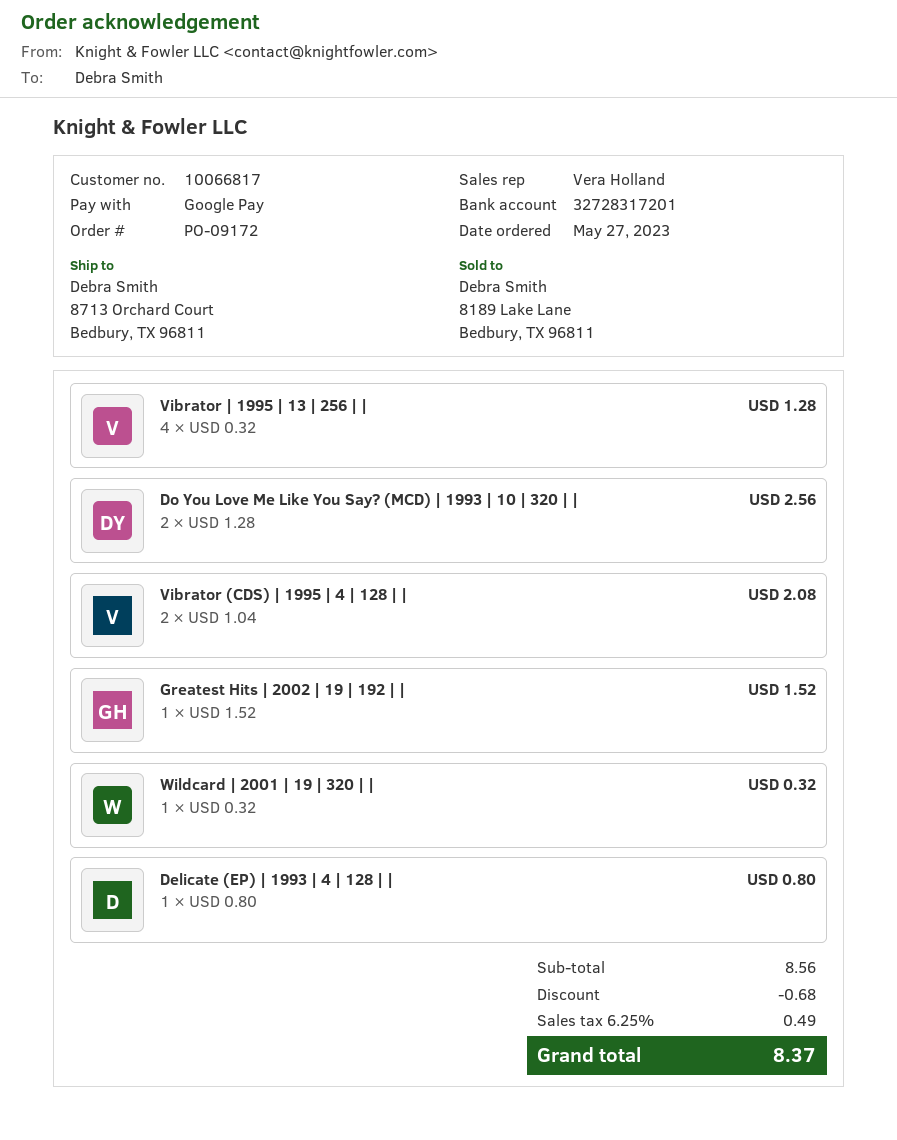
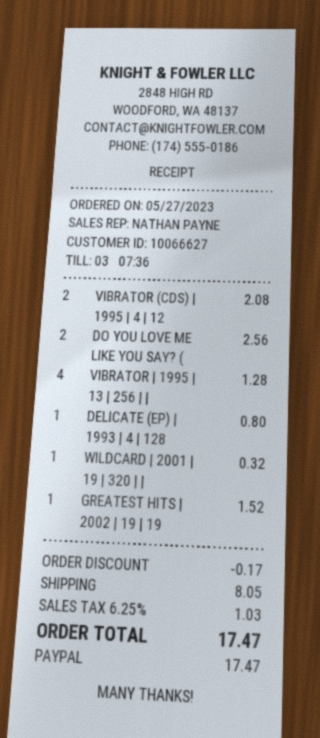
customer number: 10066817 -> 10066627
sales rep: Vera Holland -> NATHAN PAYNE
payment method: Google Pay -> PayPal
discount: 0.68 -> 0.17
shipping: none -> 8.05
tax: 6.25% = 0.49 -> 6.25% = 1.03
total: 8.37 -> 17.47

